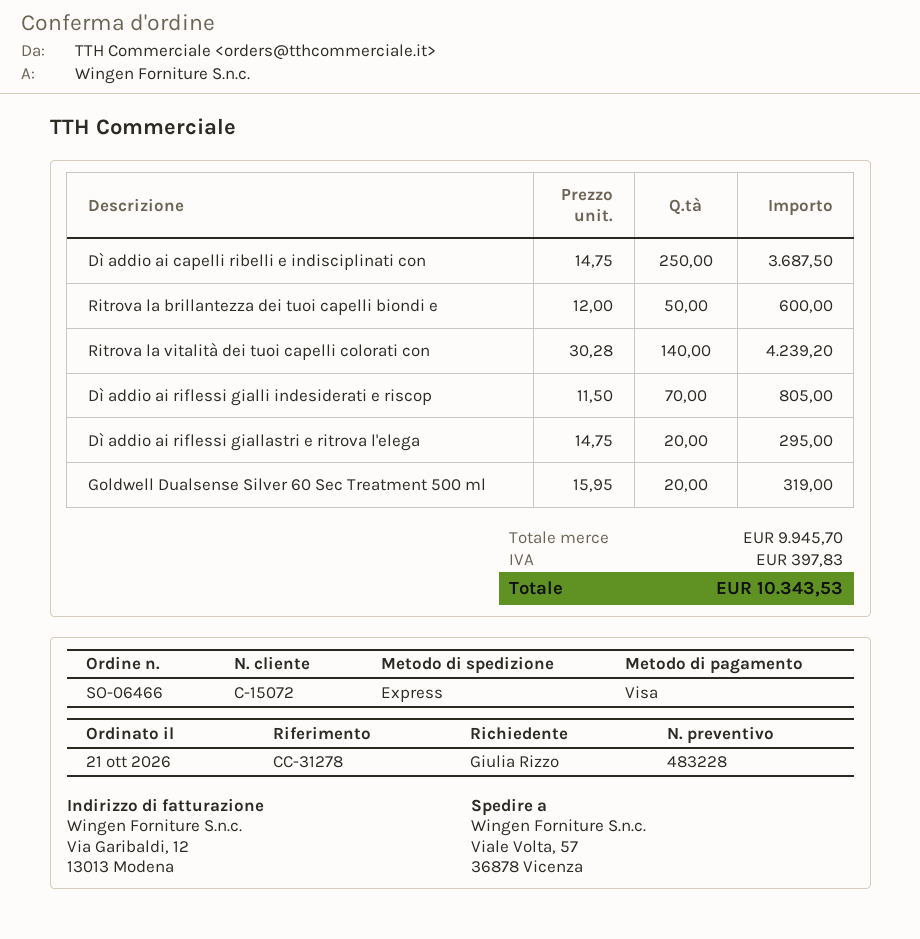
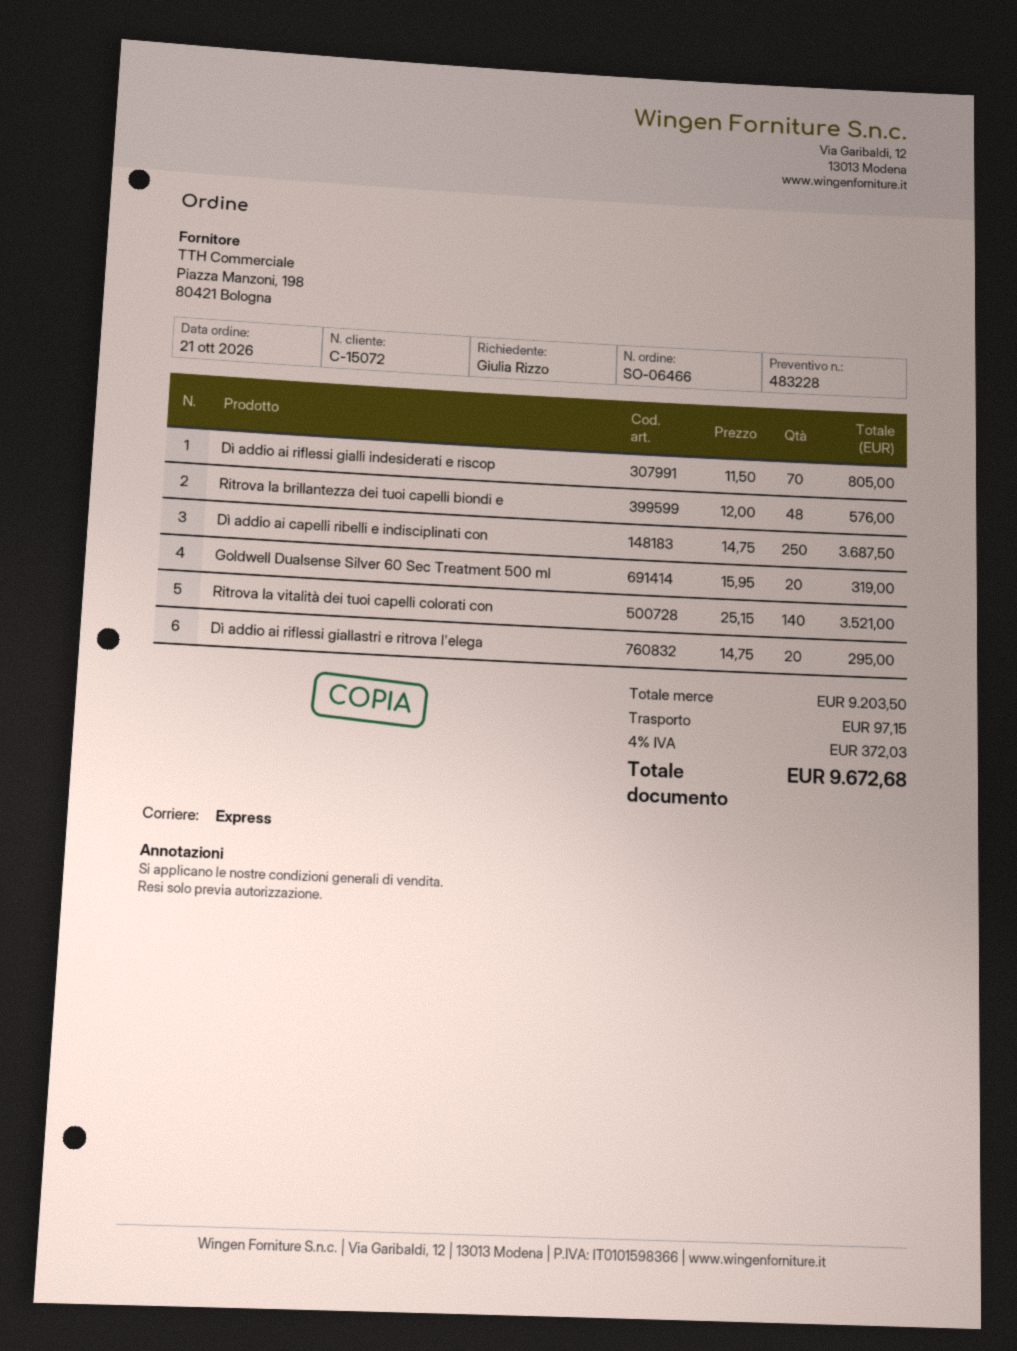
Ritrova la brillantezza dei tuoi capelli biondi e: 50 x 12.00 = 600.00 -> 48 x 12.00 = 576.00
Ritrova la vitalità dei tuoi capelli colorati con: 140 x 30.28 = 4239.20 -> 140 x 25.15 = 3521.00
subtotal: 9945.70 -> 9203.50
shipping: none -> 97.15
tax: 397.83 -> 372.03
total: 10343.53 -> 9672.68

